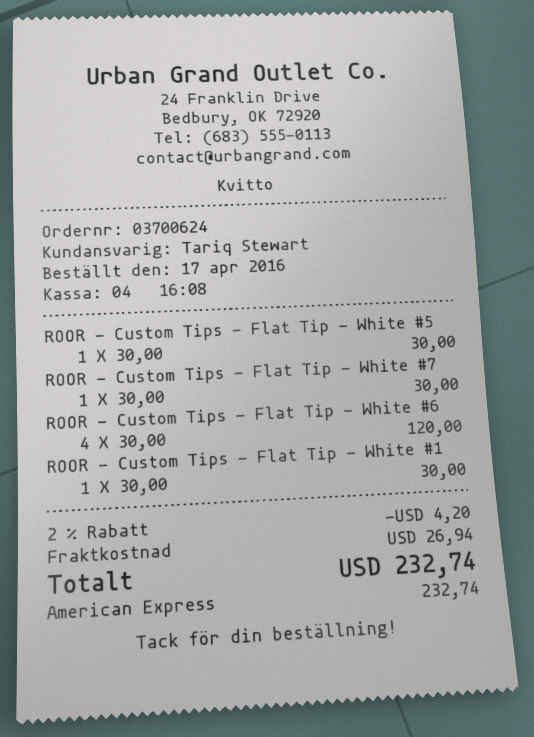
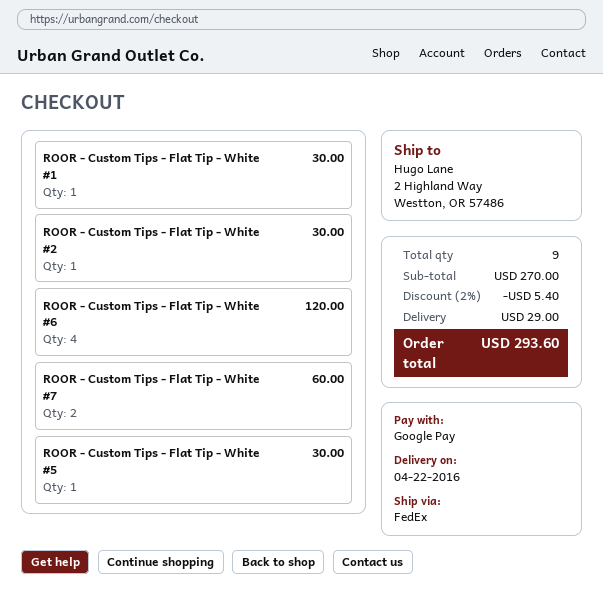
payment method: American Express -> Google Pay
ROOR - Custom Tips - Flat Tip - White #7: 1 for 30.00 -> 2 for 60.00
ROOR - Custom Tips - Flat Tip - White #2: none -> 1 for 30.00
discount: 2% = 4.20 -> 2% = 5.40
shipping: 26.94 -> 29.00
total: 232.74 -> 293.60

